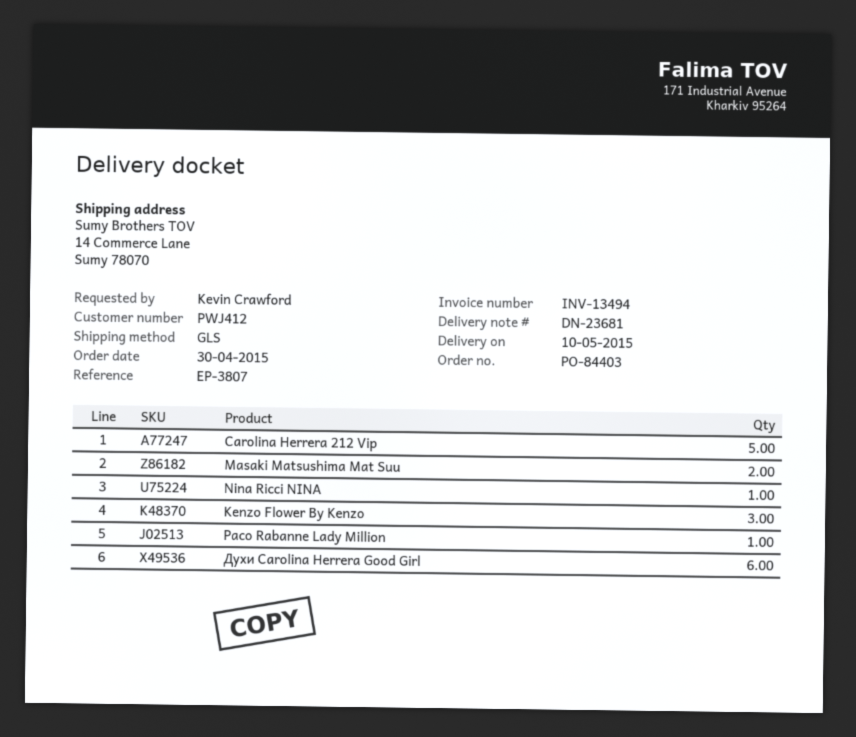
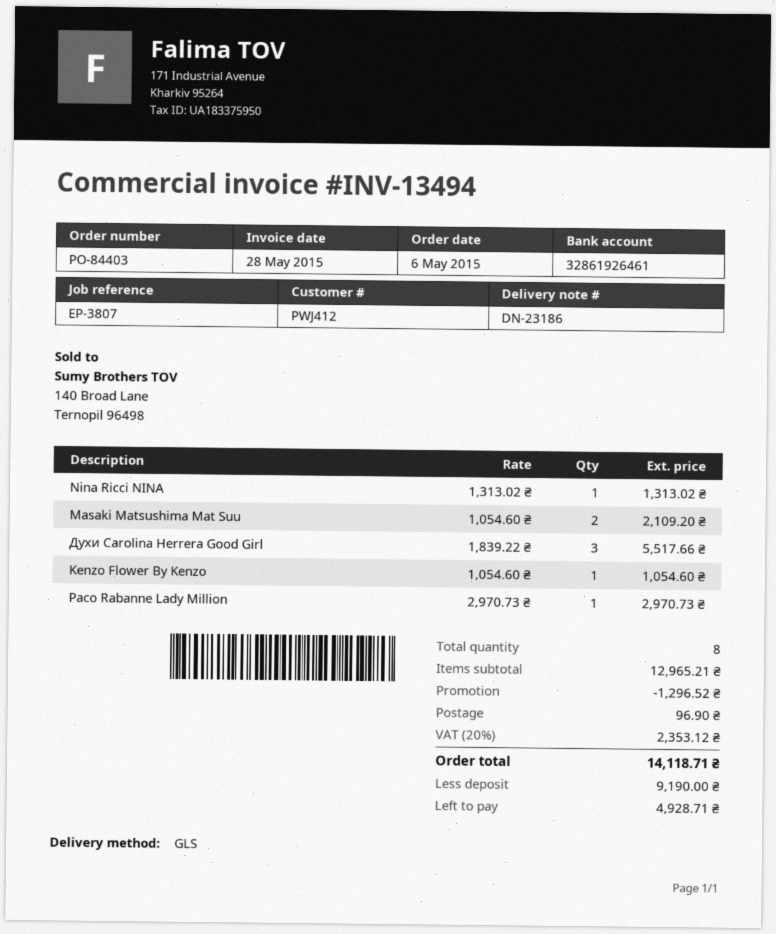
order date: 2015-04-30 -> 2015-05-06
delivery note number: DN-23681 -> DN-23186
Carolina Herrera 212 Vip: 5 -> none
Kenzo Flower By Kenzo: 3 -> 1
Духи Carolina Herrera Good Girl: 6 -> 3

